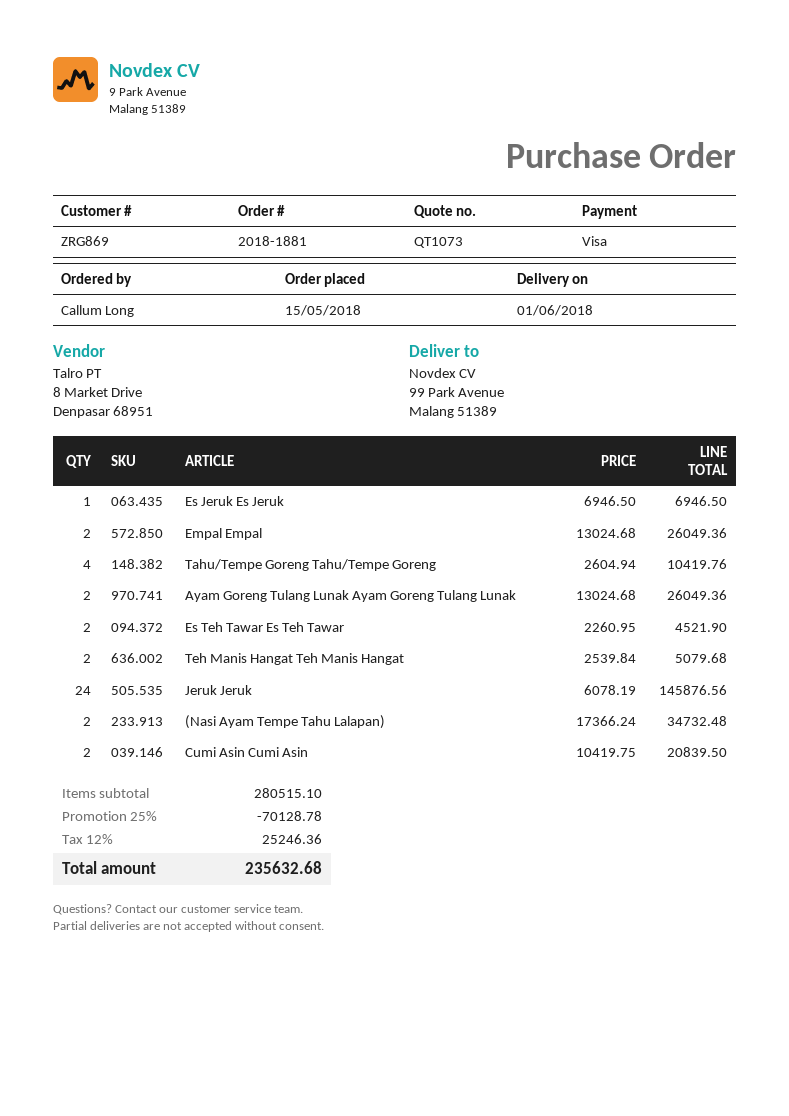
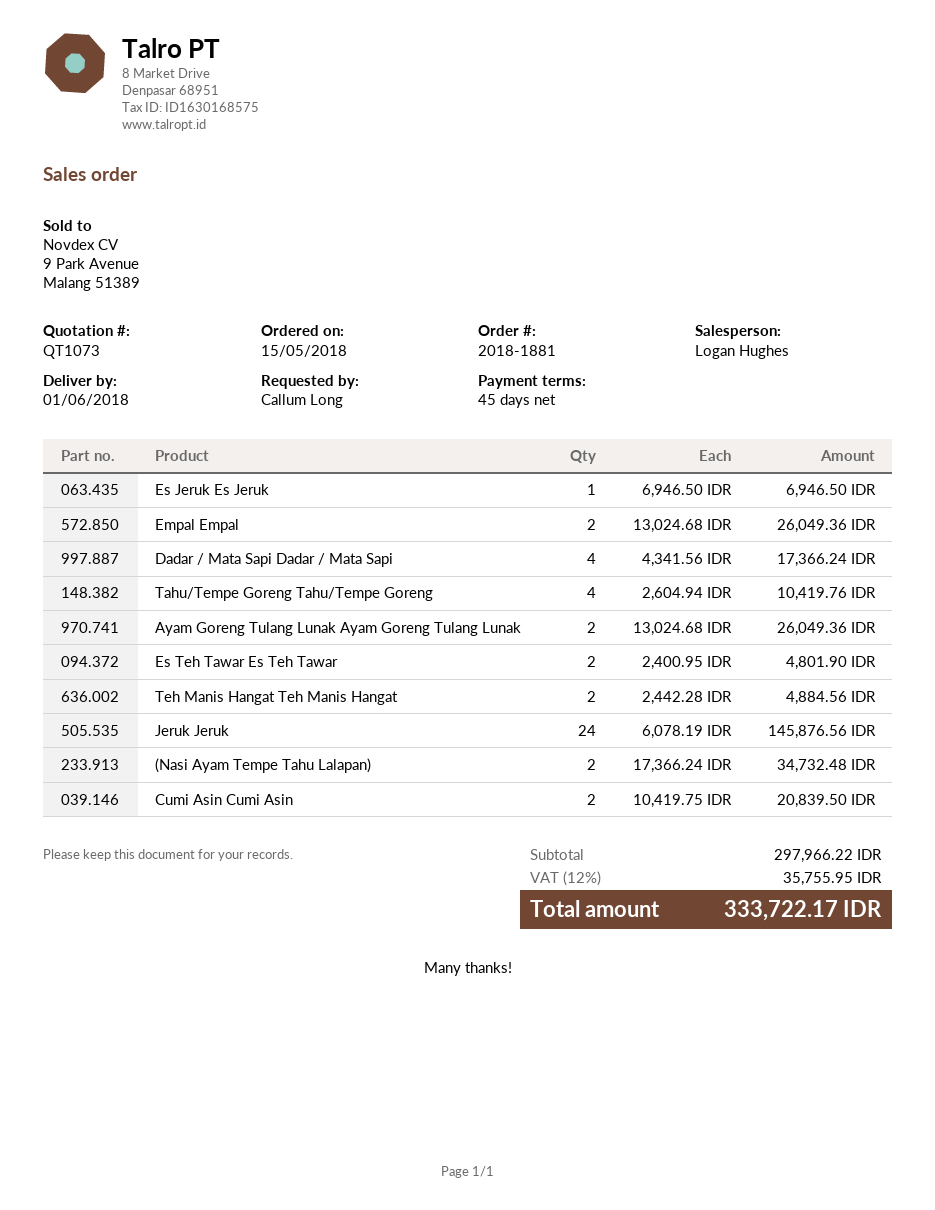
Es Teh Tawar Es Teh Tawar: 2 x 2260.95 = 4521.90 -> 2 x 2400.95 = 4801.90
Teh Manis Hangat Teh Manis Hangat: 2 x 2539.84 = 5079.68 -> 2 x 2442.28 = 4884.56
Dadar / Mata Sapi Dadar / Mata Sapi: none -> 4 x 4341.56 = 17366.24
subtotal: 280515.10 -> 297966.22
discount: 25% = 70128.78 -> none
tax: 12% = 25246.36 -> 12% = 35755.95
total: 235632.68 -> 333722.17

